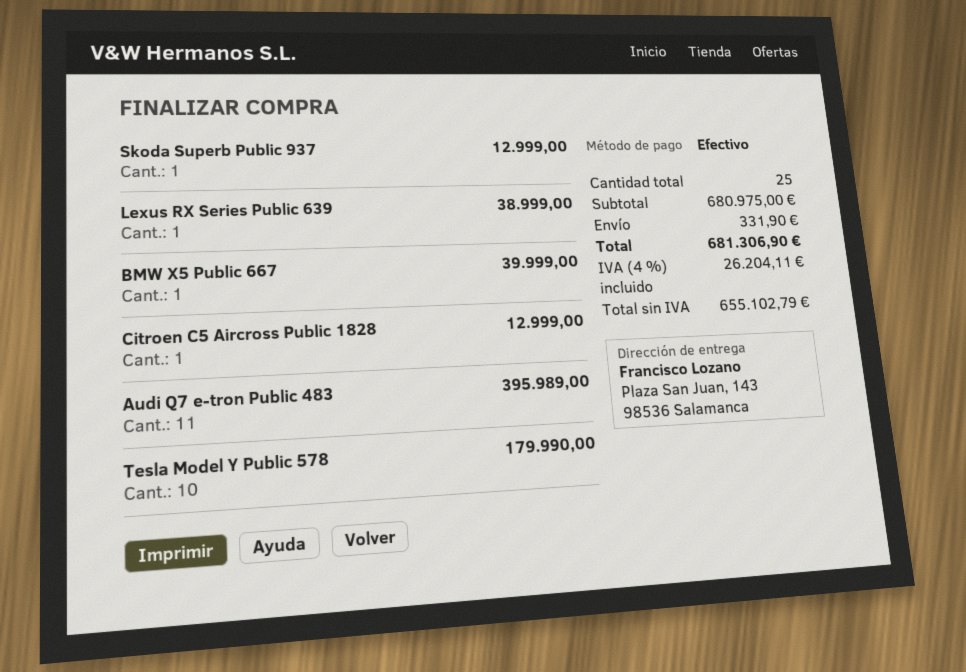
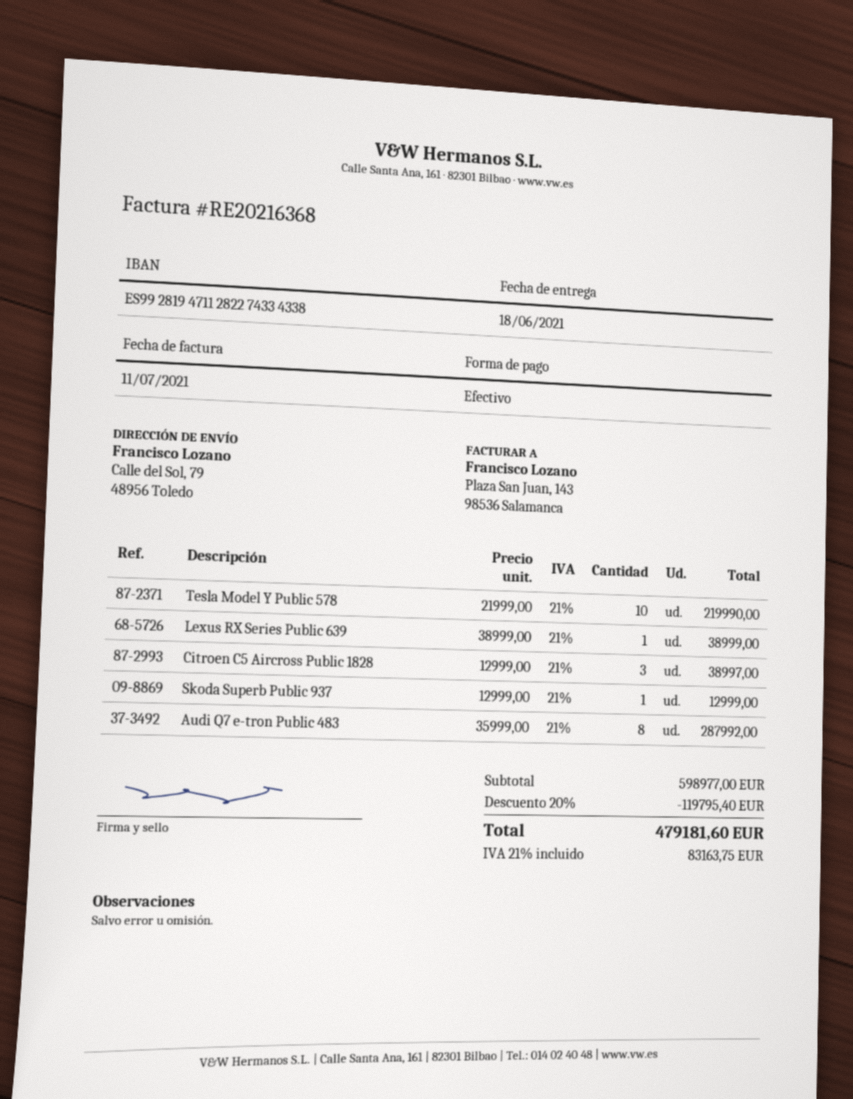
ship to: Plaza San Juan, 143, 98536 Salamanca -> Calle del Sol, 79, 48956 Toledo
BMW X5 Public 667: 1 for 39999.00 -> none
Citroen C5 Aircross Public 1828: 1 for 12999.00 -> 3 for 38997.00
Audi Q7 e-tron Public 483: 11 for 395989.00 -> 8 for 287992.00
Tesla Model Y Public 578: 10 for 179990.00 -> 10 for 219990.00
subtotal: 680975.00 -> 598977.00
discount: none -> 20% = 119795.40
shipping: 331.90 -> none
tax: 4% = 26204.11 -> 21% = 83163.75
total: 681306.90 -> 479181.60

